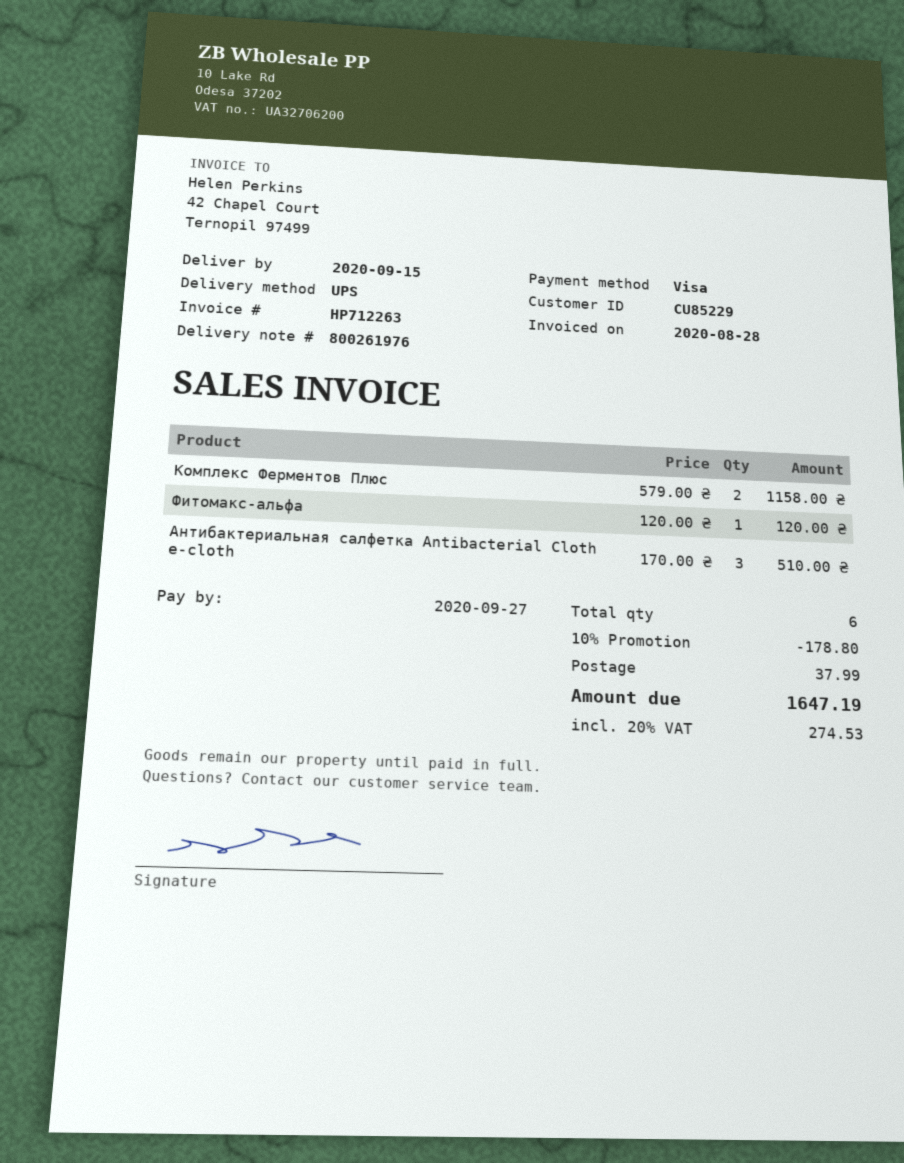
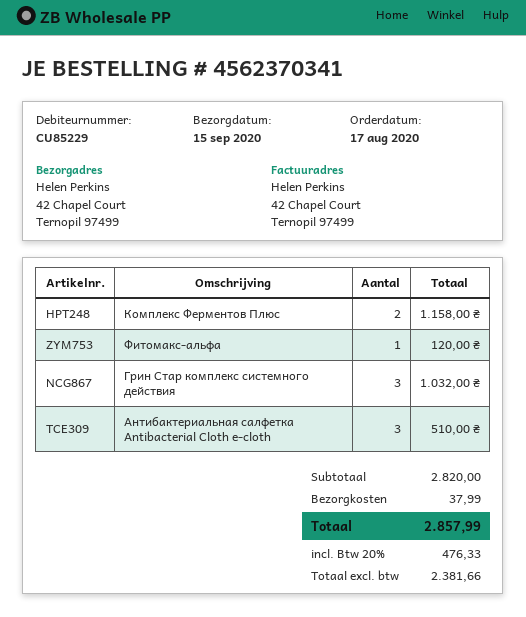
Грин Стар комплекс системного действия: none -> 3 for 1032.00
discount: 10% = 178.80 -> none
tax: 20% = 274.53 -> 20% = 476.33
total: 1647.19 -> 2857.99

